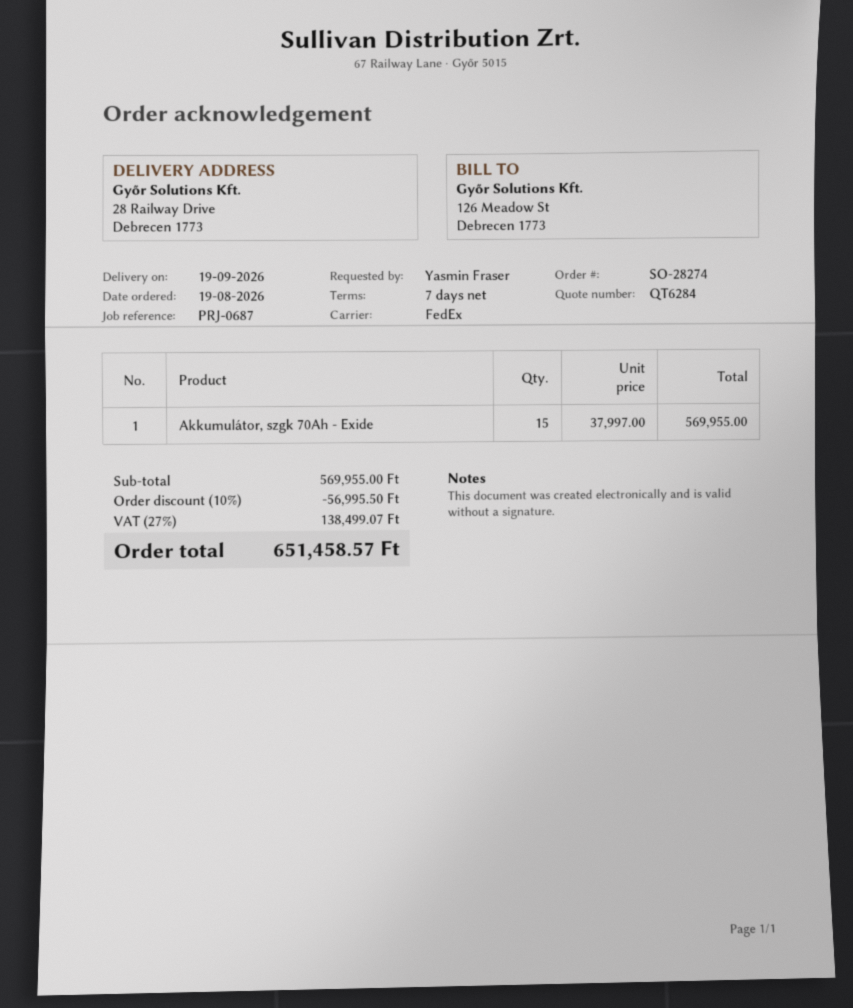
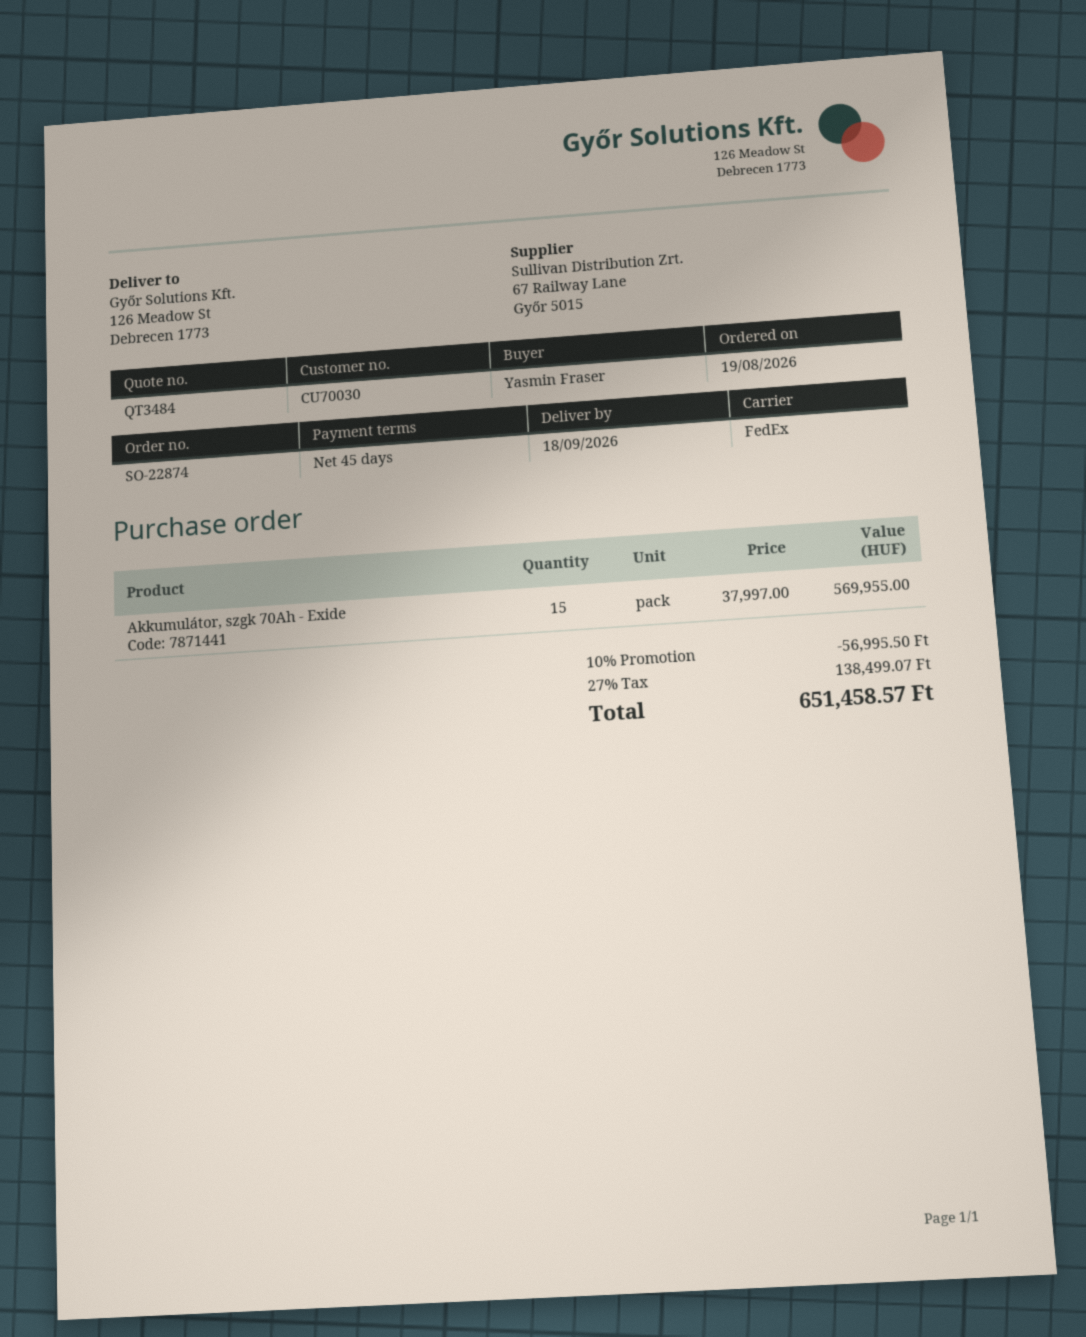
quote number: QT6284 -> QT3484
order number: SO-28274 -> SO-22874
delivery date: 2026-09-19 -> 2026-09-18
payment terms: 7 days -> 45 days
ship to: 28 Railway Drive, Debrecen 1773 -> 126 Meadow St, Debrecen 1773

